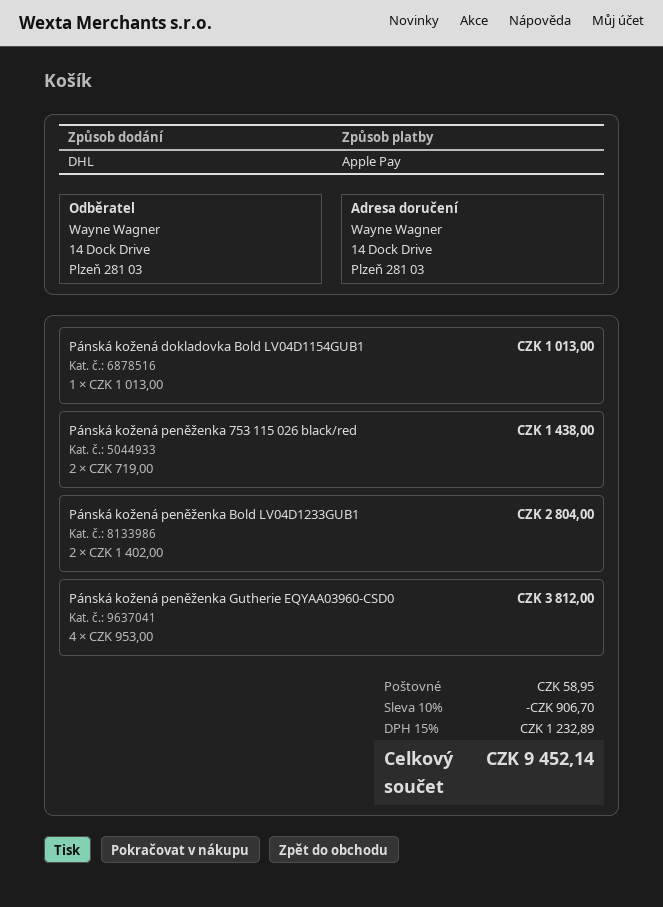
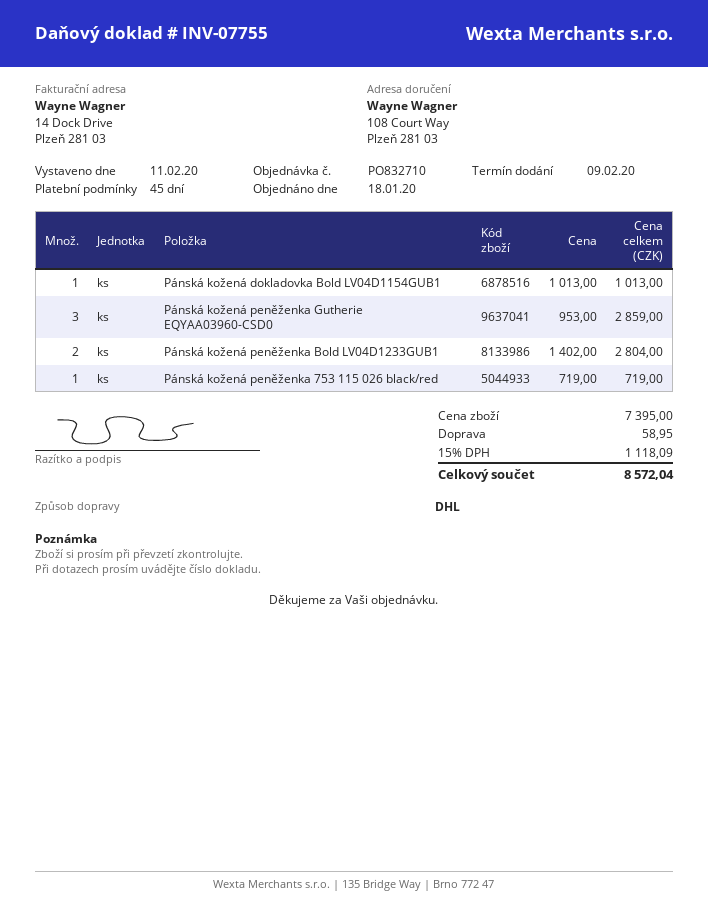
ship to: 14 Dock Drive, Plzeň 281 03 -> 108 Court Way, Plzeň 281 03
Pánská kožená peněženka 753 115 026 black/red: 2 x 719.00 = 1438.00 -> 1 x 719.00 = 719.00
Pánská kožená peněženka Gutherie EQYAA03960-CSD0: 4 x 953.00 = 3812.00 -> 3 x 953.00 = 2859.00
discount: 10% = 906.70 -> none
tax: 15% = 1232.89 -> 15% = 1118.09
total: 9452.14 -> 8572.04

